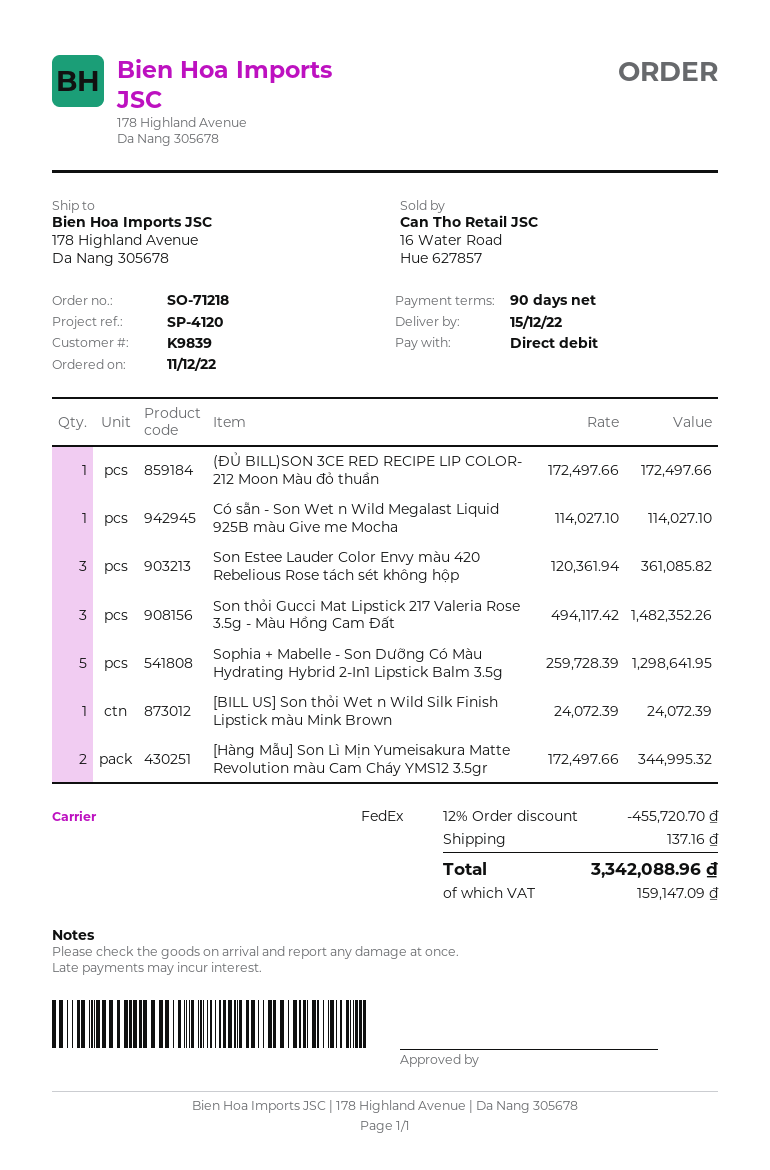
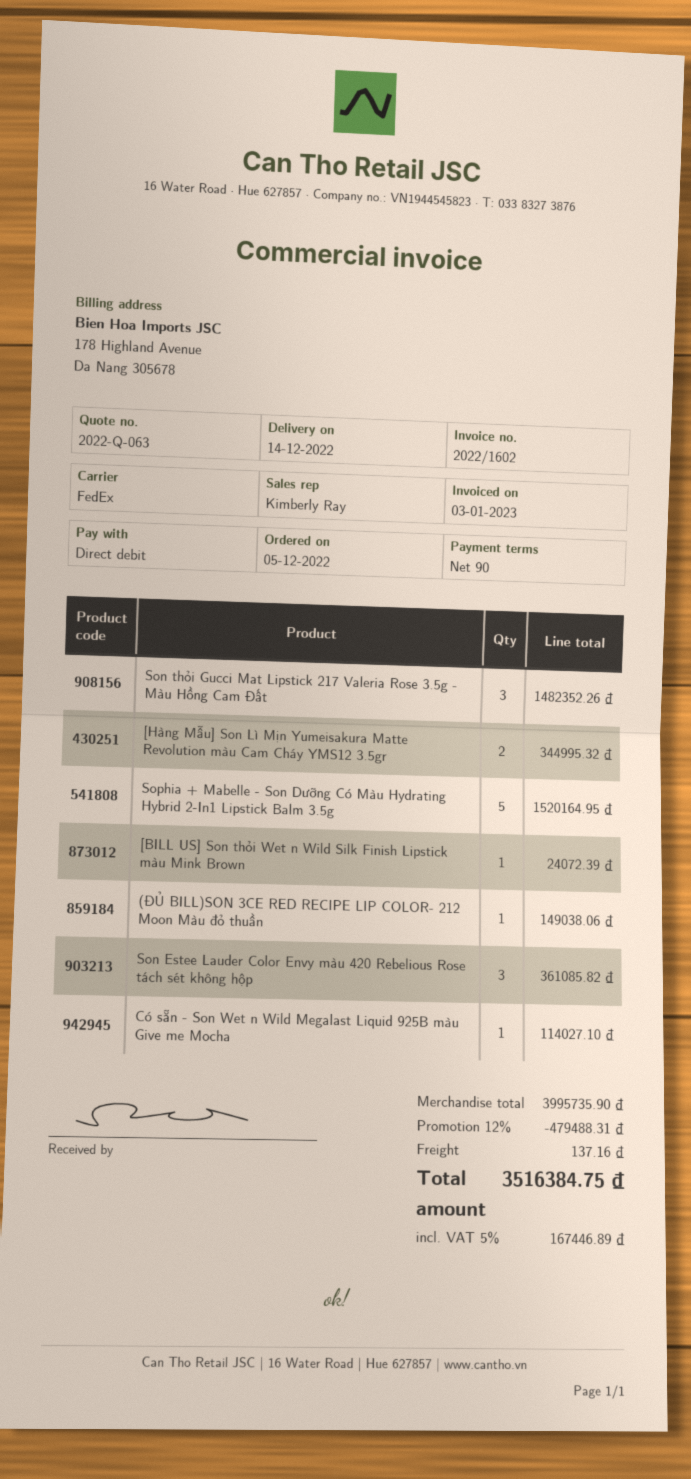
order date: 2022-12-11 -> 2022-12-05
delivery date: 2022-12-15 -> 2022-12-14
(ĐỦ BILL)SON 3CE RED RECIPE LIP COLOR- 212 Moon Màu đỏ thuần: 1 for 172497.66 -> 1 for 149038.06
Sophia + Mabelle - Son Dưỡng Có Màu Hydrating Hybrid 2-In1 Lipstick Balm 3.5g: 5 for 1298641.95 -> 5 for 1520164.95
discount: 12% = 455720.70 -> 12% = 479488.31
tax: 159147.09 -> 167446.89
total: 3342088.96 -> 3516384.75

